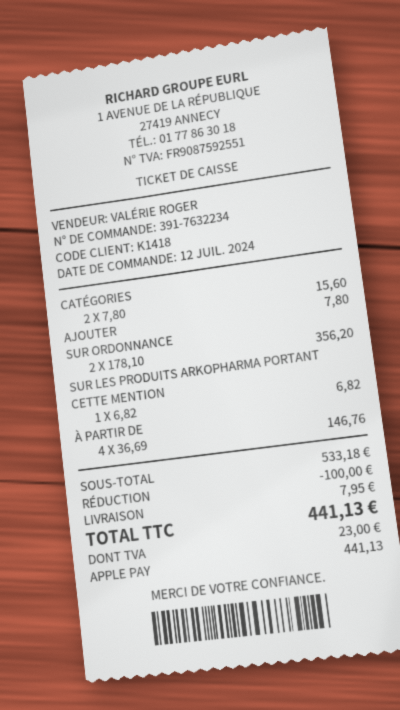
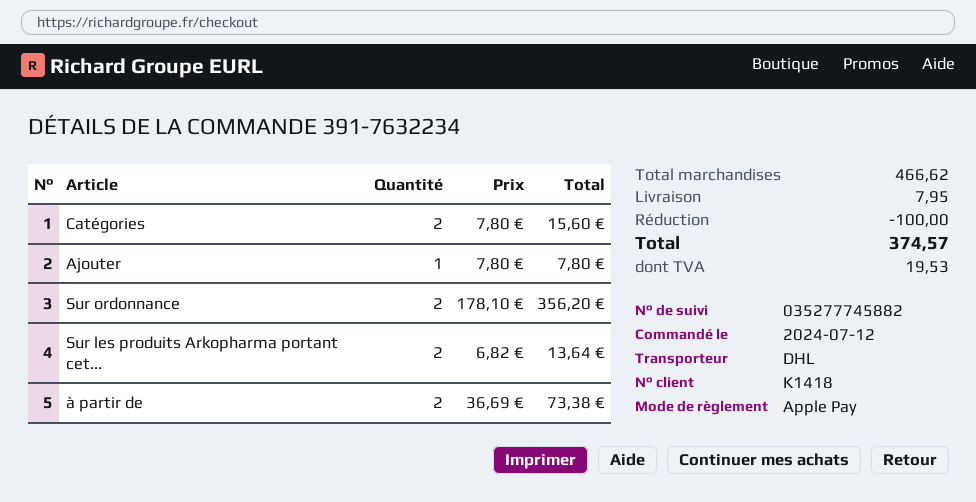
SUR LES PRODUITS ARKOPHARMA PORTANT CETTE MENTION: 1 x 6.82 = 6.82 -> 2 x 6.82 = 13.64
À PARTIR DE: 4 x 36.69 = 146.76 -> 2 x 36.69 = 73.38
subtotal: 533.18 -> 466.62
tax: 23.00 -> 19.53
total: 441.13 -> 374.57

